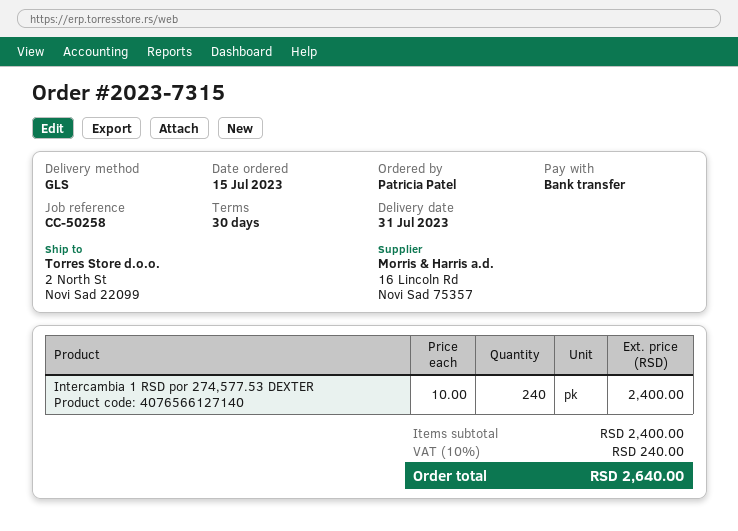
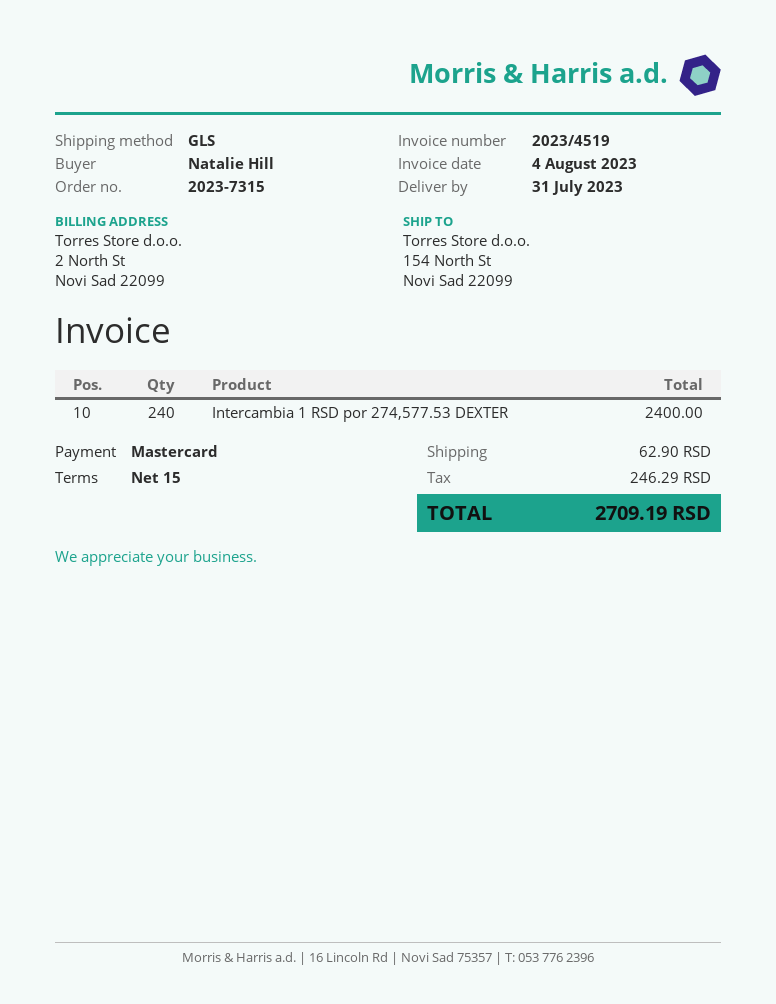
payment terms: 30 days -> 15 days
ordered by: Patricia Patel -> Natalie Hill
payment method: bank transfer -> Mastercard
ship to: 2 North St, Novi Sad 22099 -> 154 North St, Novi Sad 22099
shipping: none -> 62.90
tax: 240.00 -> 246.29
total: 2640.00 -> 2709.19

